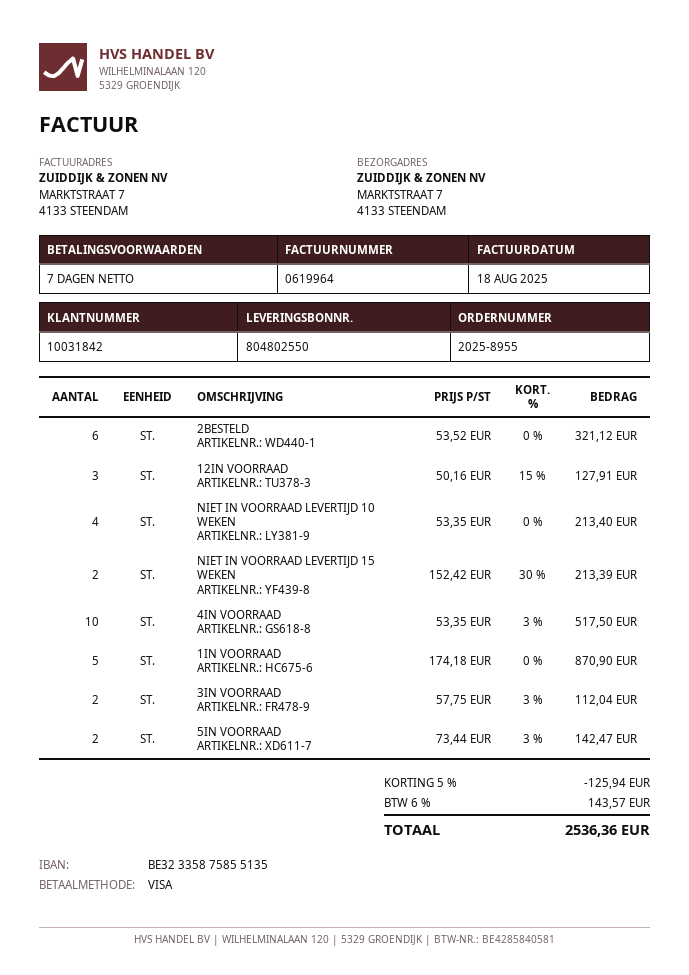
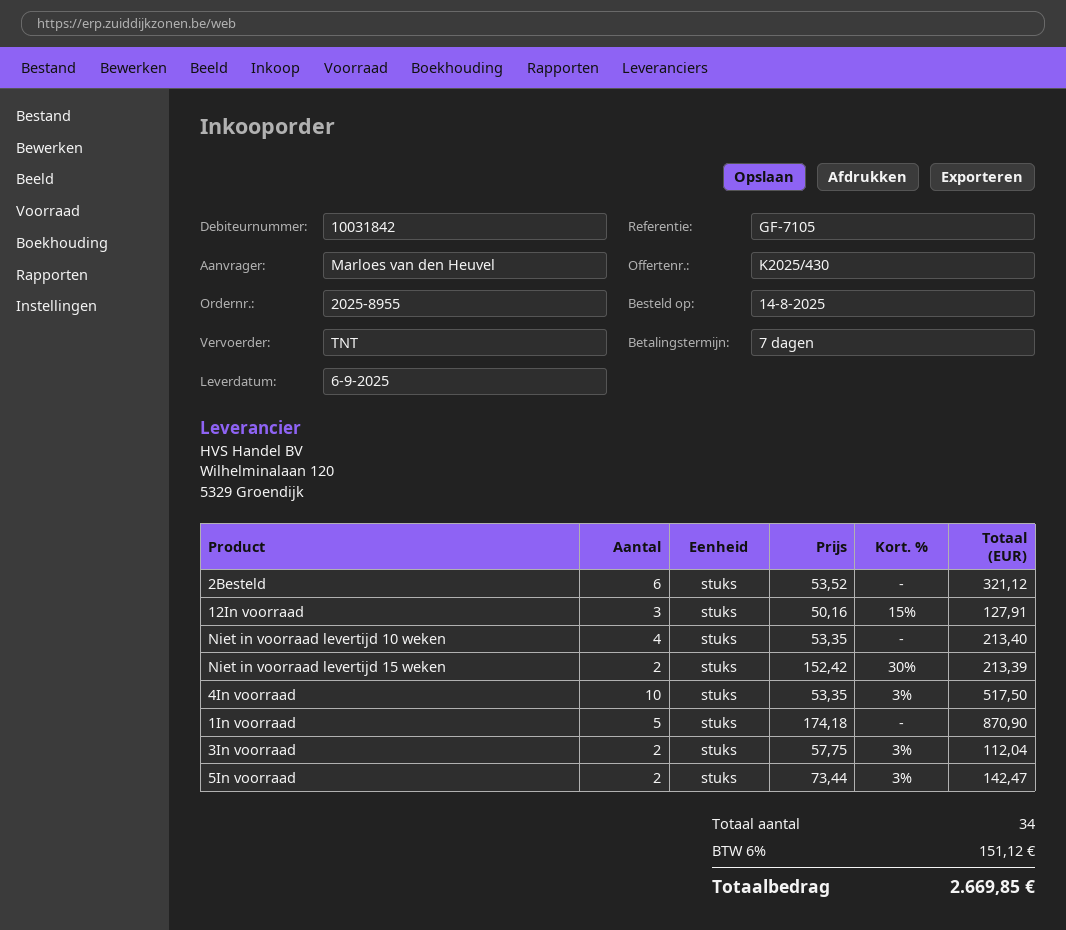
discount: 5% = 125.94 -> none
tax: 6% = 143.57 -> 6% = 151.12
total: 2536.36 -> 2669.85

